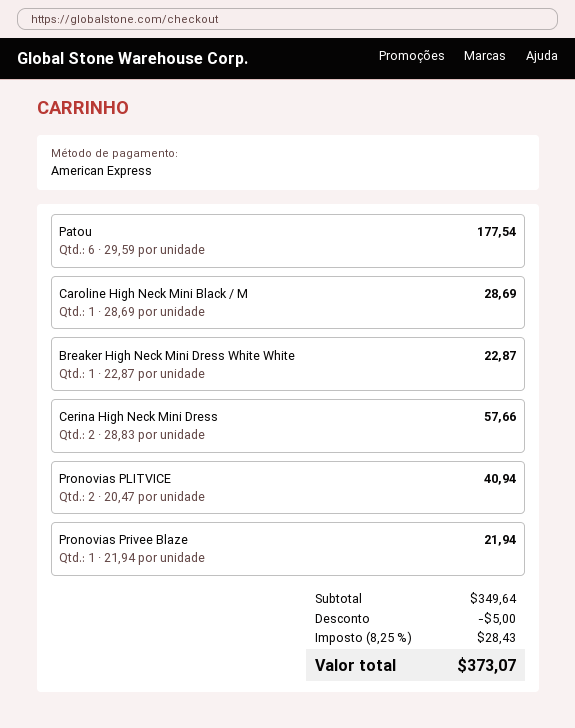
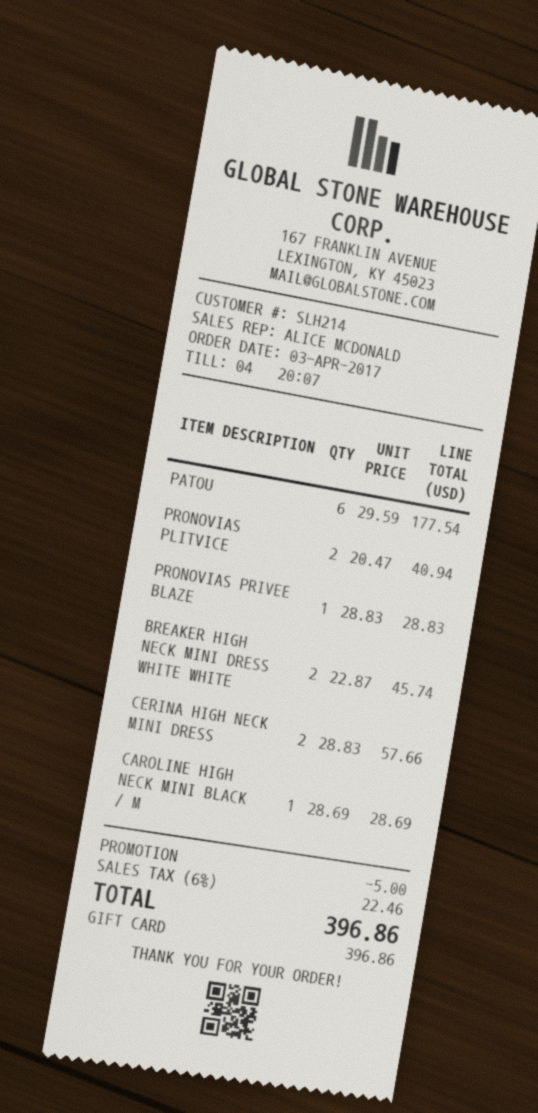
payment method: American Express -> gift card
Breaker High Neck Mini Dress White White: 1 x 22.87 = 22.87 -> 2 x 22.87 = 45.74
Pronovias Privee Blaze: 1 x 21.94 = 21.94 -> 1 x 28.83 = 28.83
tax: 8.25% = 28.43 -> 6% = 22.46
total: 373.07 -> 396.86

